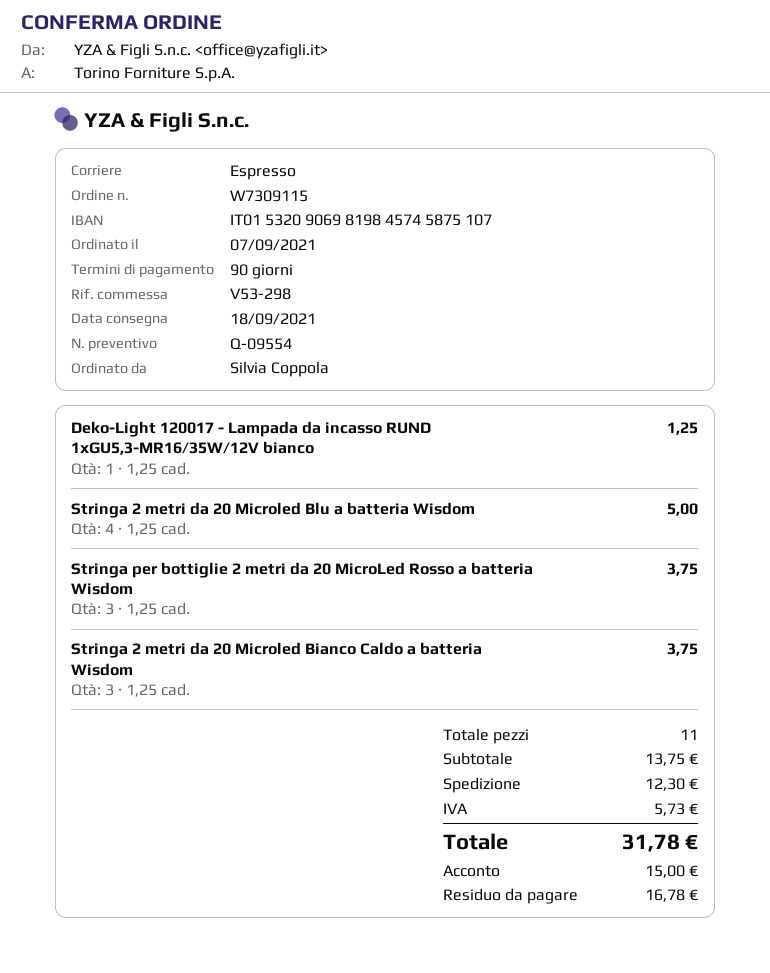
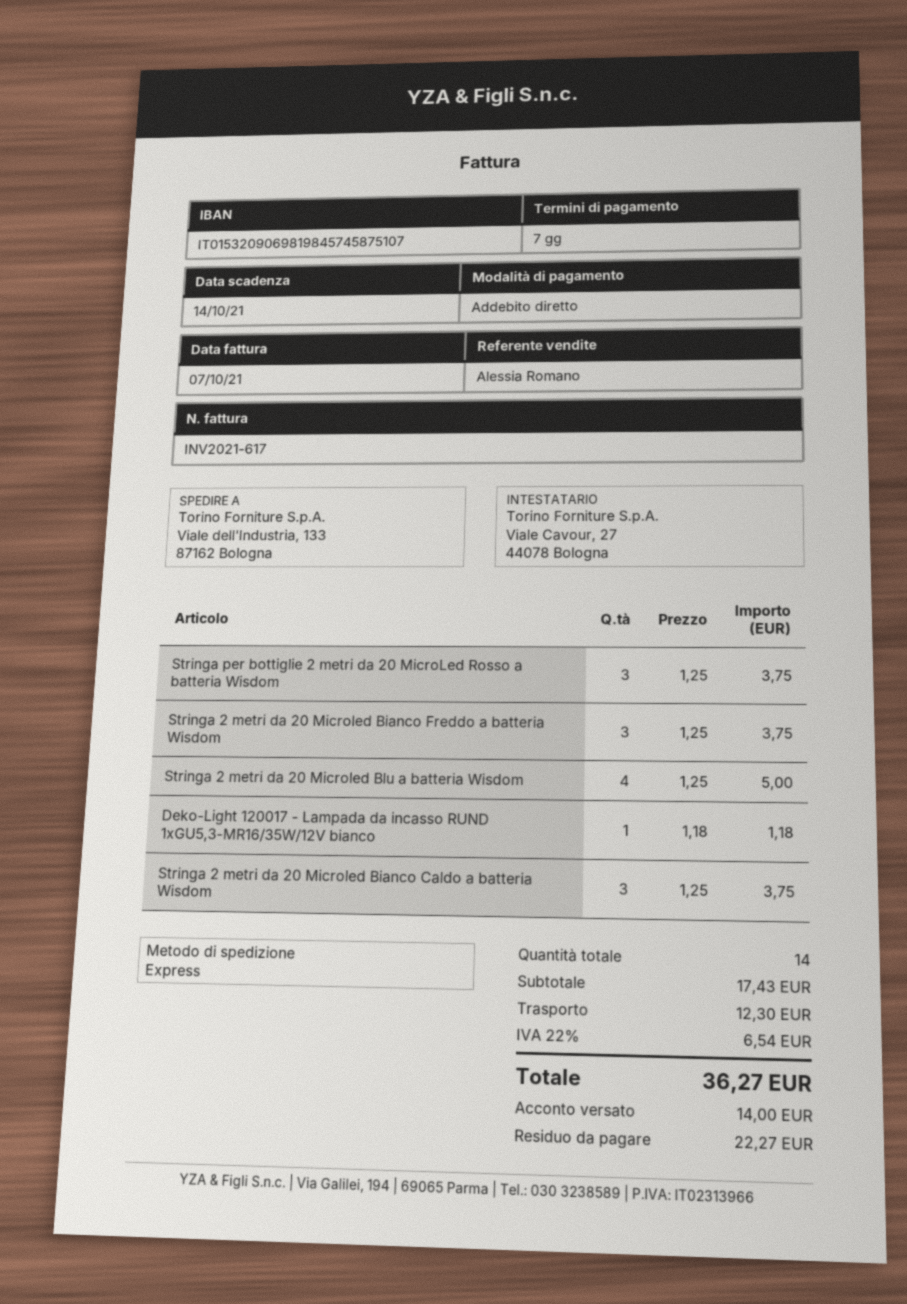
payment terms: 90 days -> 7 days
Deko-Light 120017 - Lampada da incasso RUND 1xGU5,3-MR16/35W/12V bianco: 1 x 1.25 = 1.25 -> 1 x 1.18 = 1.18
Stringa 2 metri da 20 Microled Bianco Freddo a batteria Wisdom: none -> 3 x 1.25 = 3.75
total quantity: 11 -> 14
subtotal: 13.75 -> 17.43
tax: 5.73 -> 6.54
total: 31.78 -> 36.27
deposit: 15.00 -> 14.00
balance: 16.78 -> 22.27

